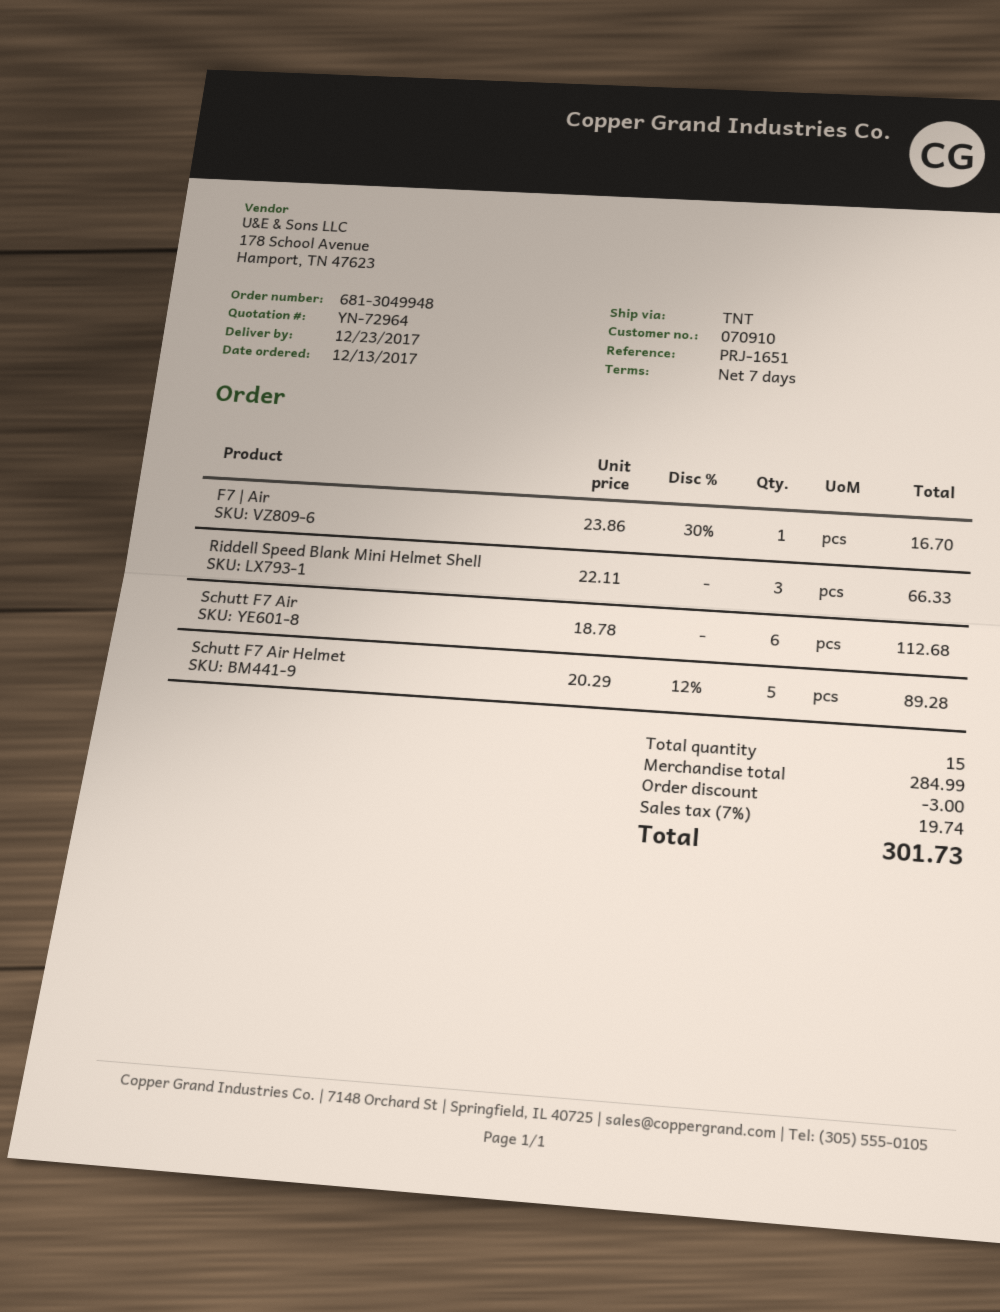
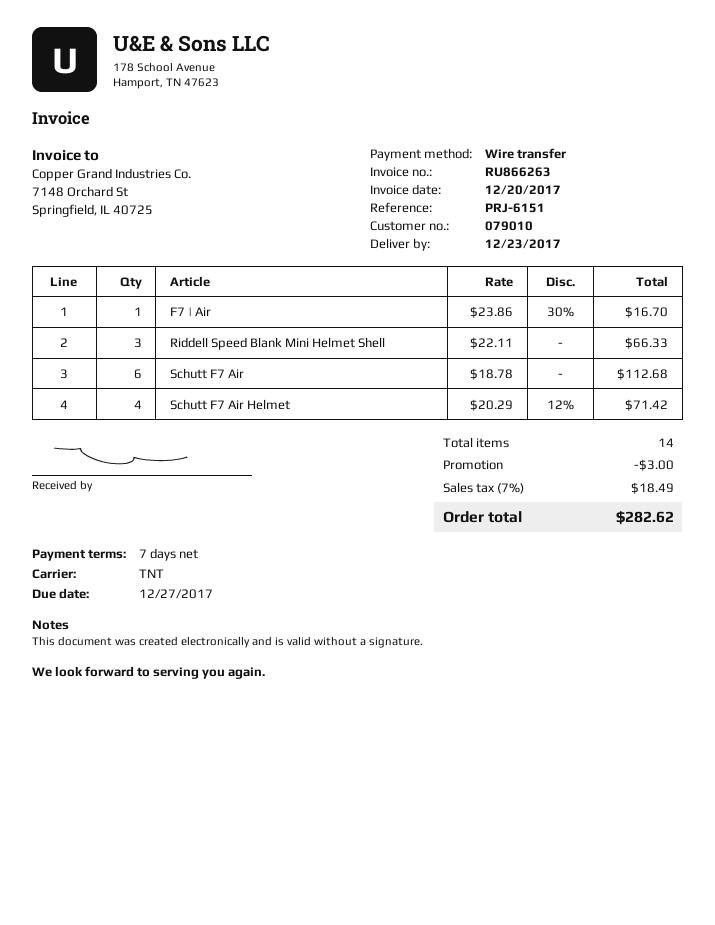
customer number: 070910 -> 079010
reference: PRJ-1651 -> PRJ-6151
Schutt F7 Air Helmet: 5 x 20.29 - 12% = 89.28 -> 4 x 20.29 - 12% = 71.42
total quantity: 15 -> 14
tax: 7% = 19.74 -> 7% = 18.49
total: 301.73 -> 282.62

